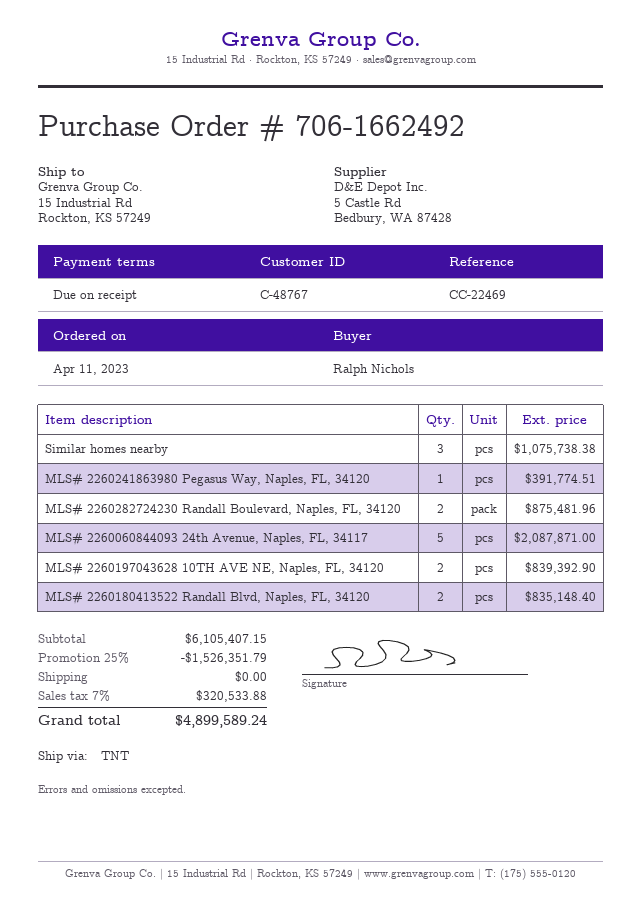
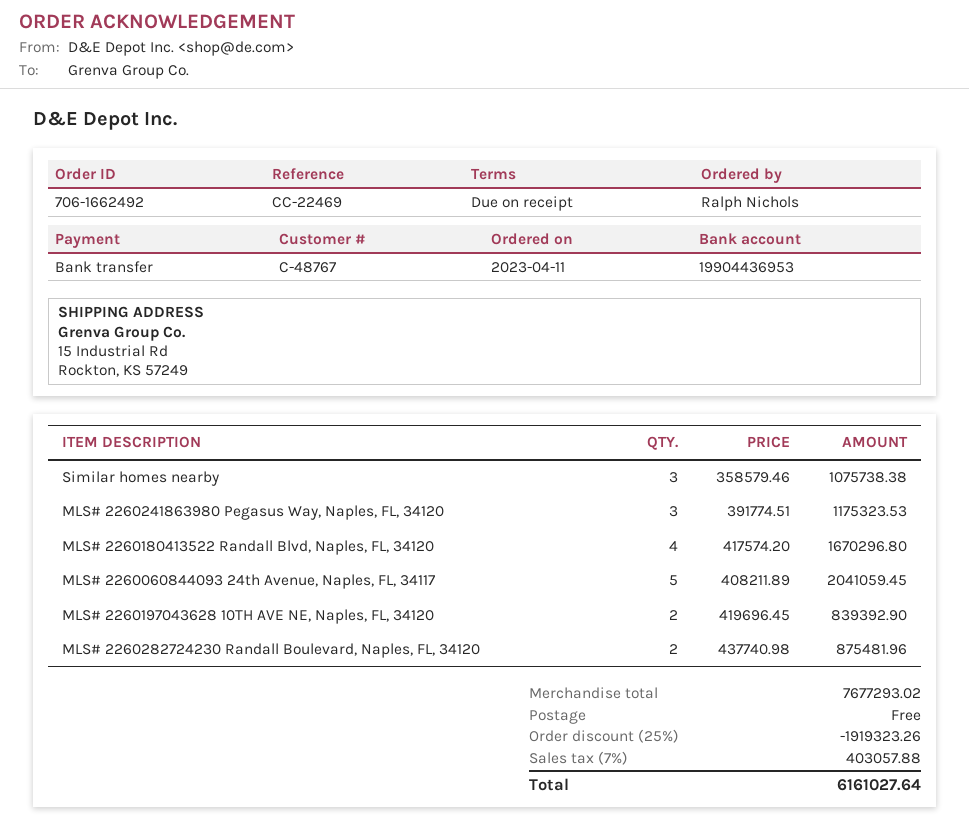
MLS# 2260241863980 Pegasus Way, Naples, FL, 34120: 1 for 391774.51 -> 3 for 1175323.53
MLS# 2260060844093 24th Avenue, Naples, FL, 34117: 5 for 2087871.00 -> 5 for 2041059.45
MLS# 2260180413522 Randall Blvd, Naples, FL, 34120: 2 for 835148.40 -> 4 for 1670296.80
subtotal: 6105407.15 -> 7677293.02
discount: 25% = 1526351.79 -> 25% = 1919323.26
tax: 7% = 320533.88 -> 7% = 403057.88
total: 4899589.24 -> 6161027.64

